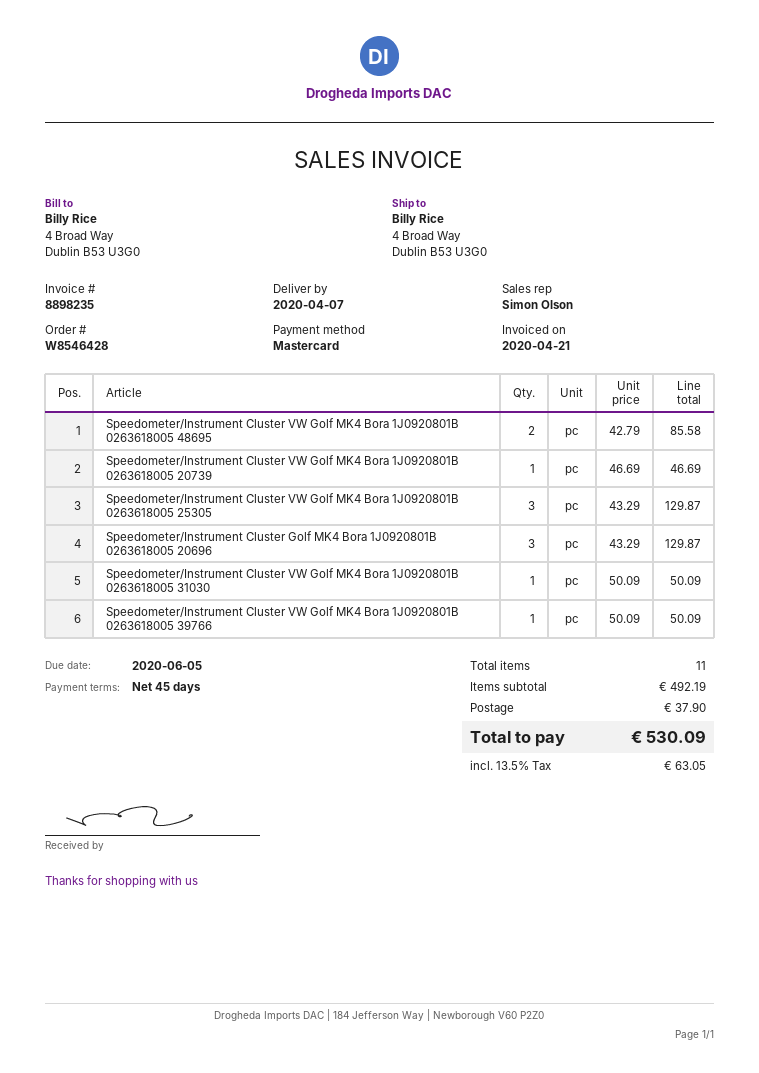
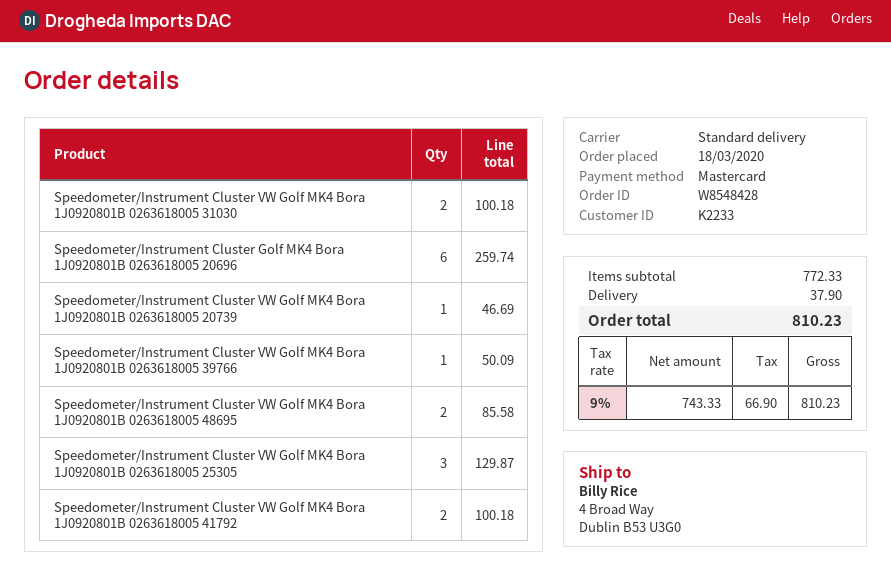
order number: W8546428 -> W8548428
Speedometer/Instrument Cluster Golf MK4 Bora 1J0920801B 0263618005 20696: 3 for 129.87 -> 6 for 259.74
Speedometer/Instrument Cluster VW Golf MK4 Bora 1J0920801B 0263618005 31030: 1 for 50.09 -> 2 for 100.18
Speedometer/Instrument Cluster VW Golf MK4 Bora 1J0920801B 0263618005 41792: none -> 2 for 100.18
subtotal: 492.19 -> 772.33
tax: 13.5% = 63.05 -> 9% = 66.90
total: 530.09 -> 810.23

